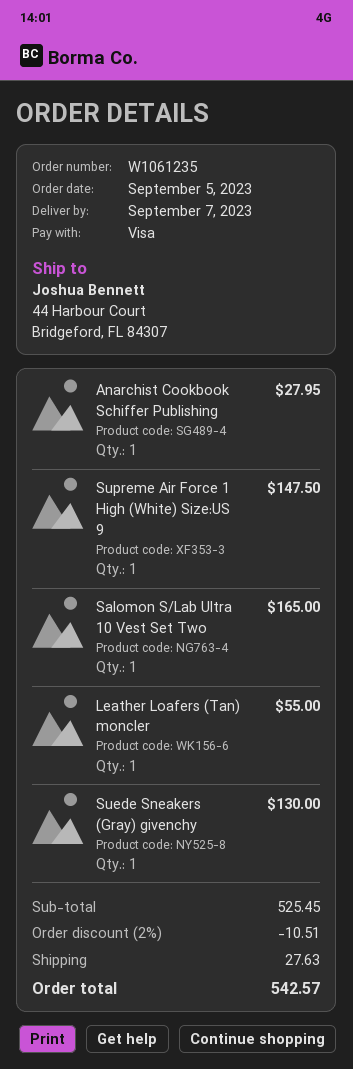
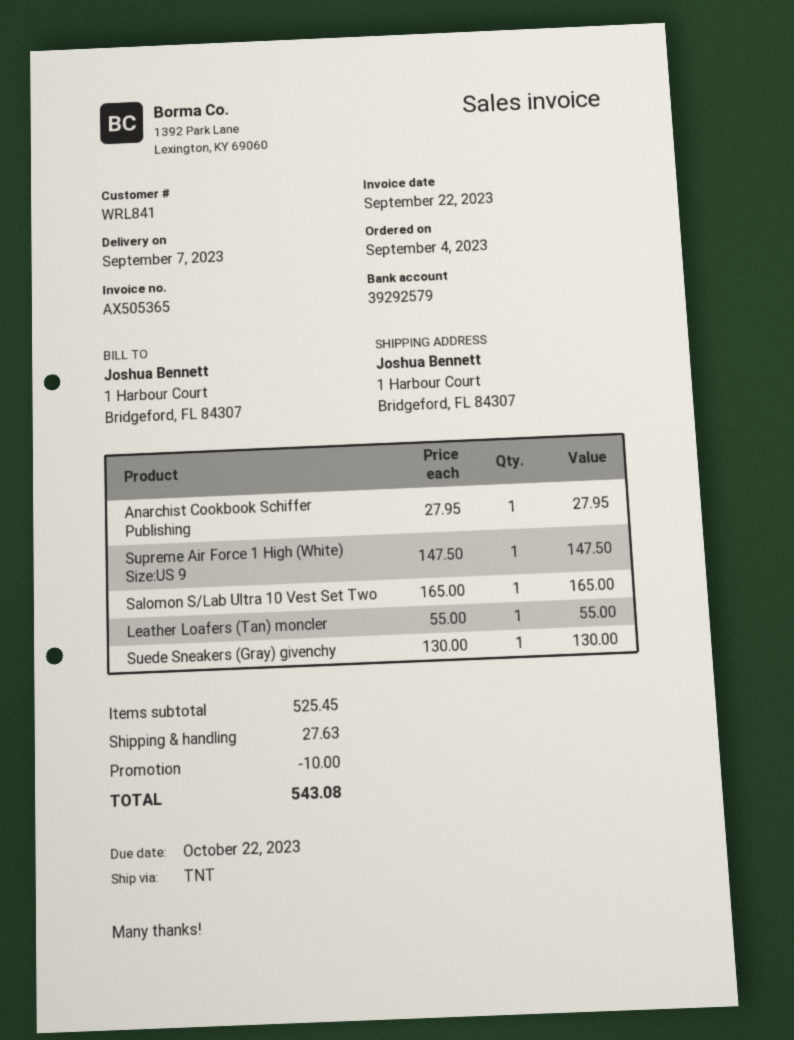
order date: 2023-09-05 -> 2023-09-04
ship to: 44 Harbour Court, Bridgeford, FL 84307 -> 1 Harbour Court, Bridgeford, FL 84307
discount: 10.51 -> 10.00
total: 542.57 -> 543.08

